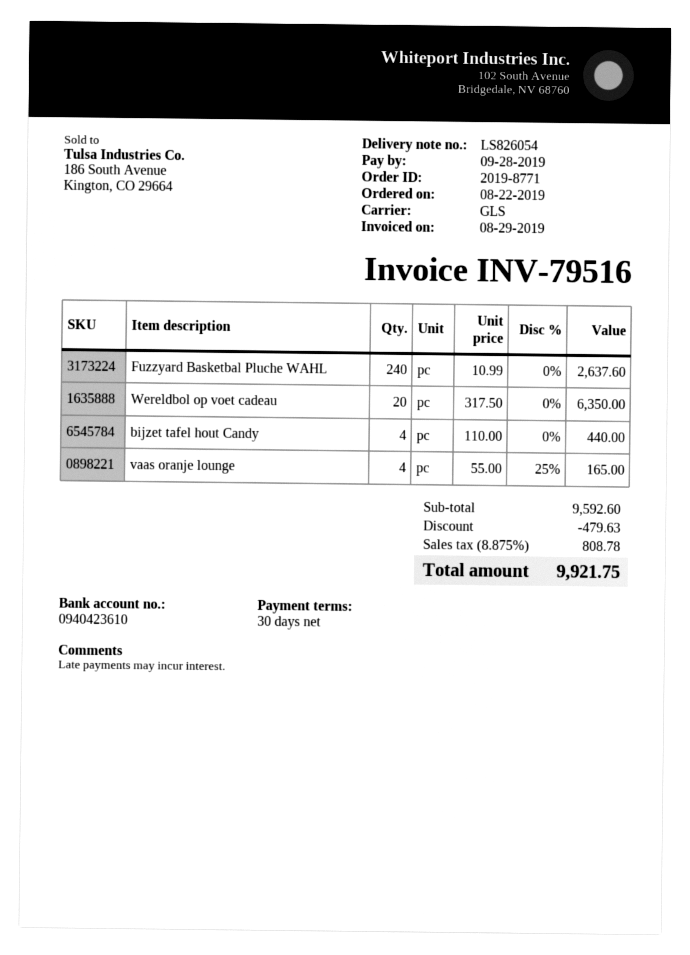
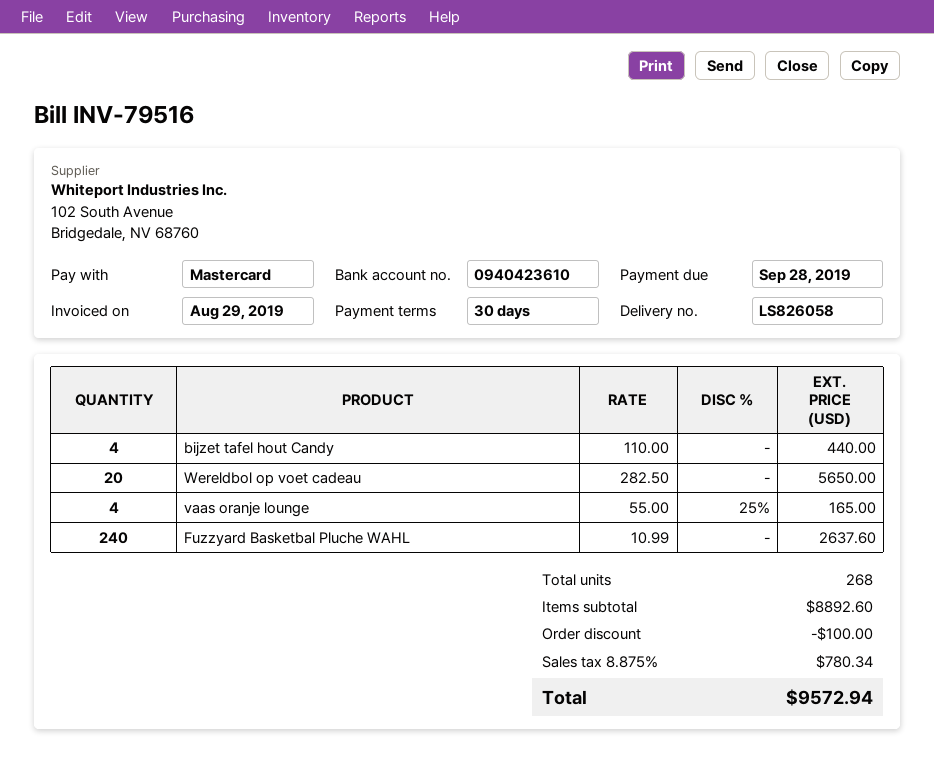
delivery note number: LS826054 -> LS826058
Wereldbol op voet cadeau: 20 x 317.50 = 6350.00 -> 20 x 282.50 = 5650.00
subtotal: 9592.60 -> 8892.60
discount: 479.63 -> 100.00
tax: 8.875% = 808.78 -> 8.875% = 780.34
total: 9921.75 -> 9572.94

